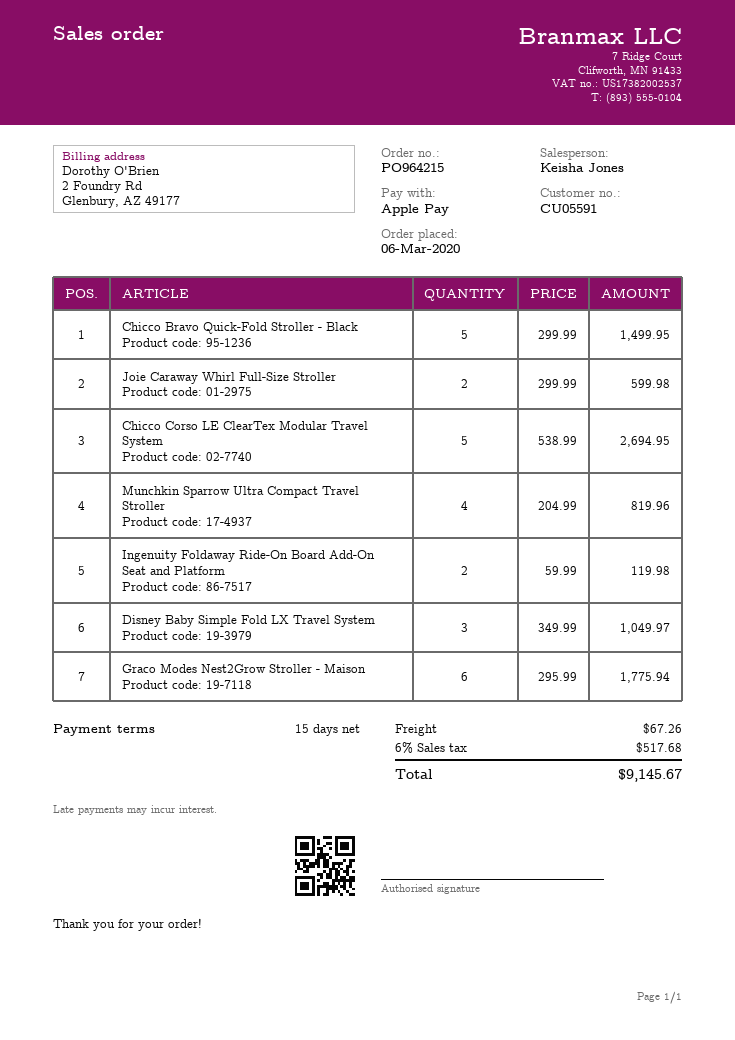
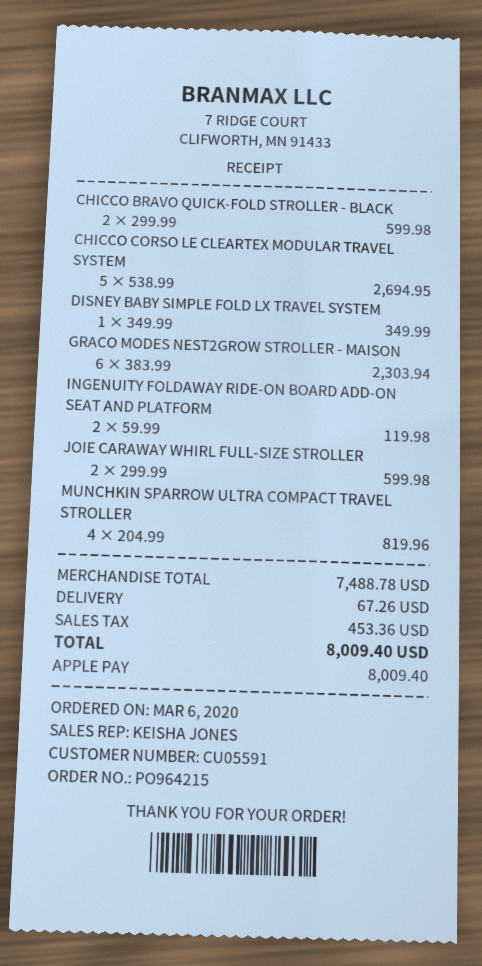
Chicco Bravo Quick-Fold Stroller - Black: 5 x 299.99 = 1499.95 -> 2 x 299.99 = 599.98
Disney Baby Simple Fold LX Travel System: 3 x 349.99 = 1049.97 -> 1 x 349.99 = 349.99
Graco Modes Nest2Grow Stroller - Maison: 6 x 295.99 = 1775.94 -> 6 x 383.99 = 2303.94
tax: 517.68 -> 453.36
total: 9145.67 -> 8009.40

